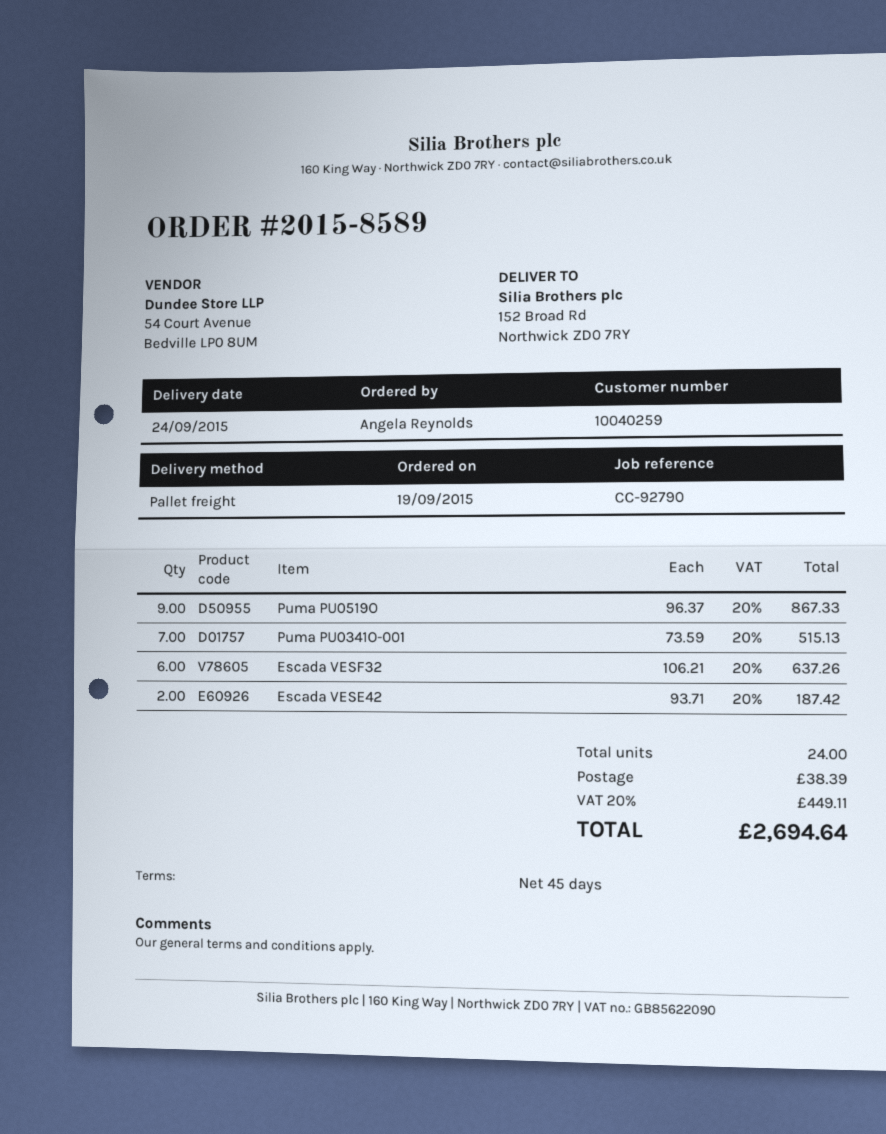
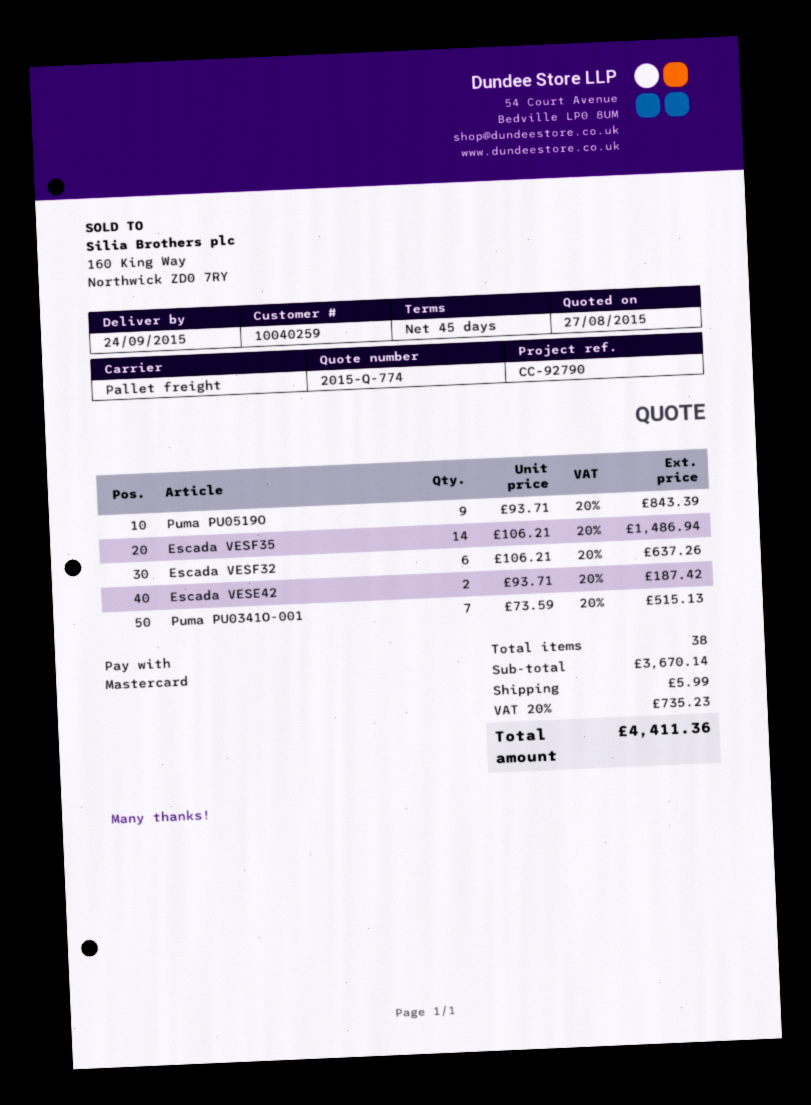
Puma PU0519O: 9 x 96.37 = 867.33 -> 9 x 93.71 = 843.39
Escada VESF35: none -> 14 x 106.21 = 1486.94
total quantity: 24 -> 38
shipping: 38.39 -> 5.99
tax: 20% = 449.11 -> 20% = 735.23
total: 2694.64 -> 4411.36

